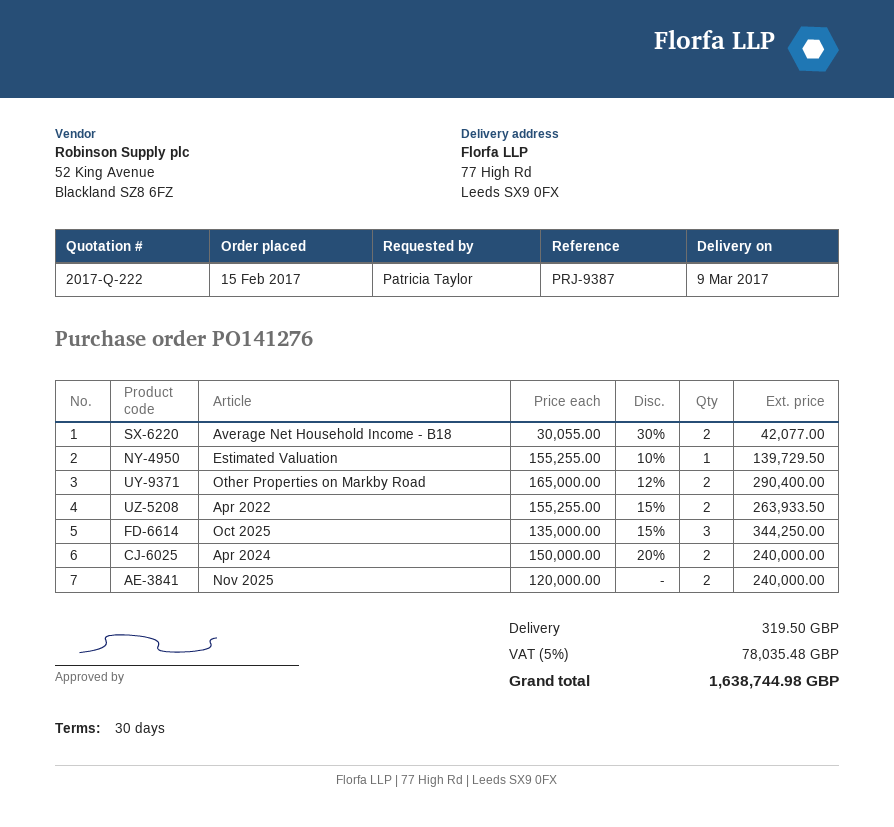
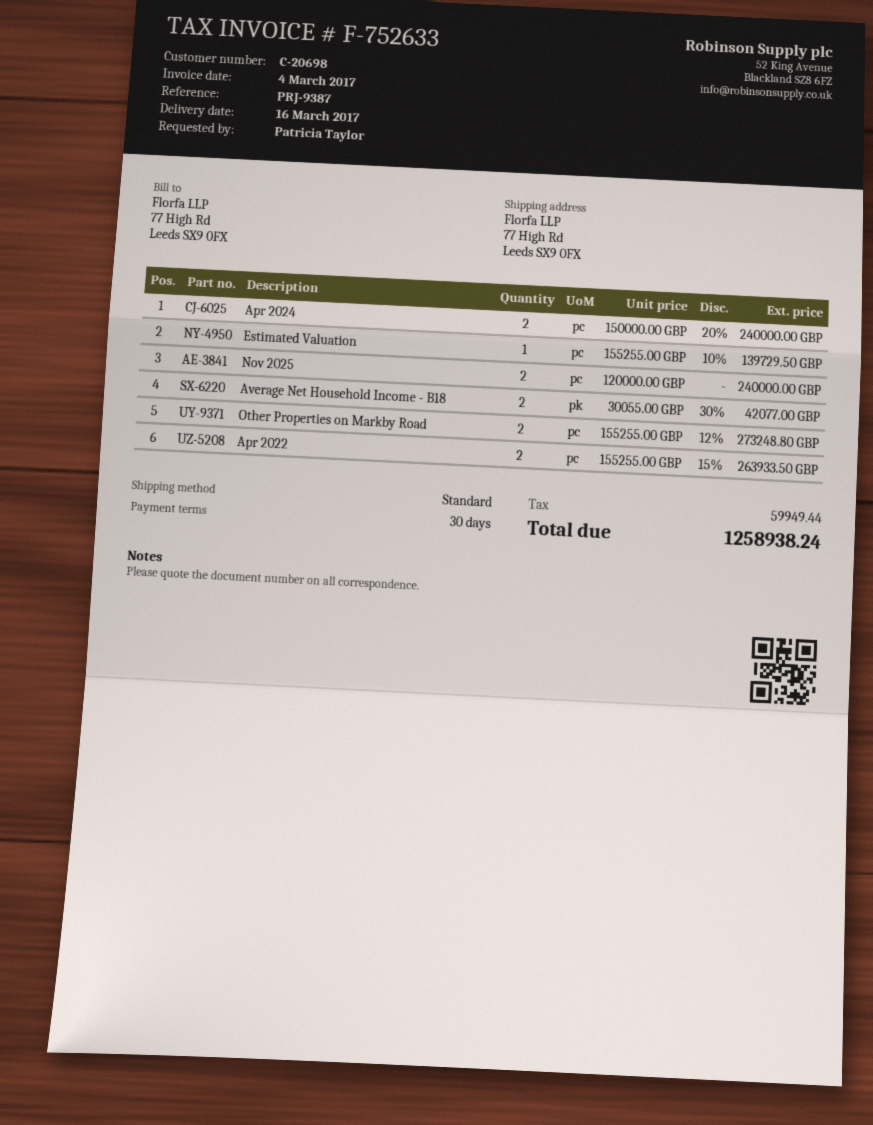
delivery date: 2017-03-09 -> 2017-03-16
Other Properties on Markby Road: 2 x 165000.00 - 12% = 290400.00 -> 2 x 155255.00 - 12% = 273248.80
Oct 2025: 3 x 135000.00 - 15% = 344250.00 -> none
shipping: 319.50 -> none
tax: 78035.48 -> 59949.44
total: 1638744.98 -> 1258938.24

